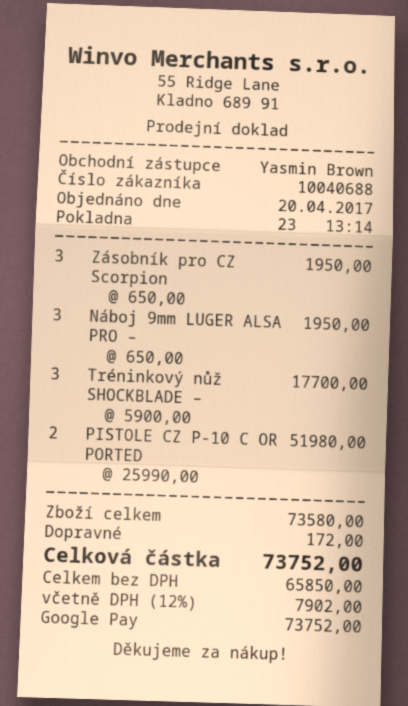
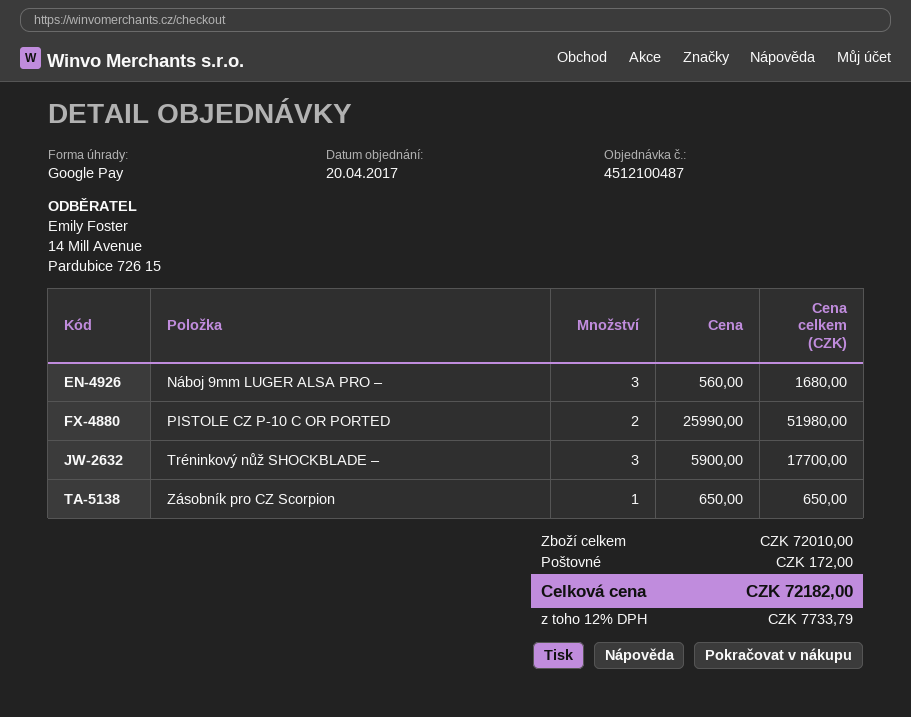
Zásobník pro CZ Scorpion: 3 x 650.00 = 1950.00 -> 1 x 650.00 = 650.00
Náboj 9mm LUGER ALSA PRO –: 3 x 650.00 = 1950.00 -> 3 x 560.00 = 1680.00
subtotal: 73580.00 -> 72010.00
tax: 12% = 7902.00 -> 12% = 7733.79
total: 73752.00 -> 72182.00

